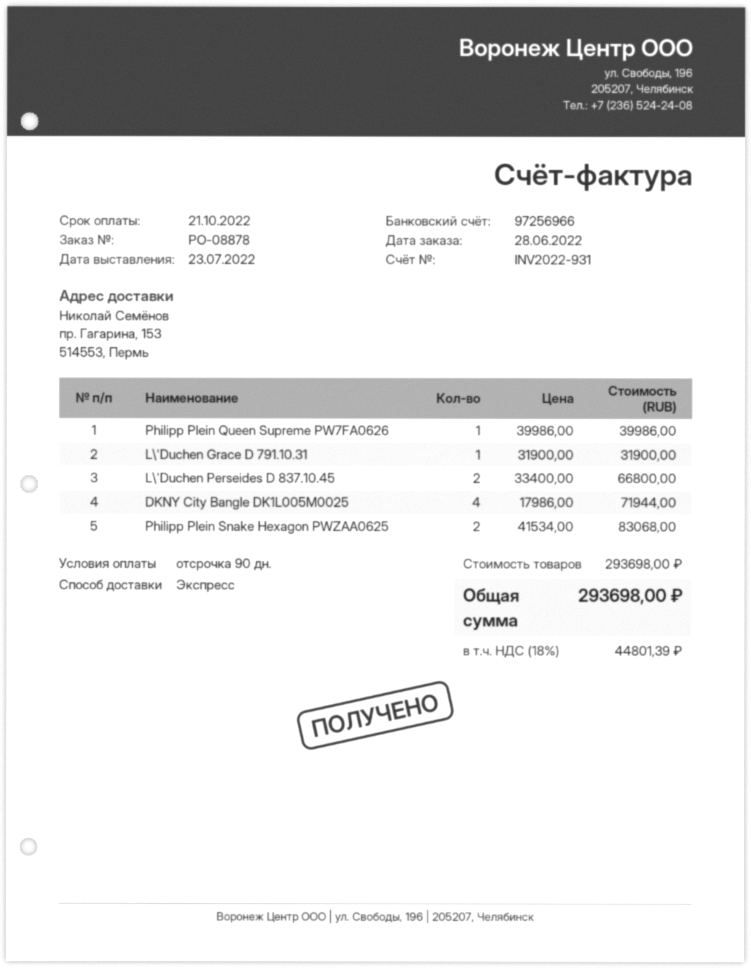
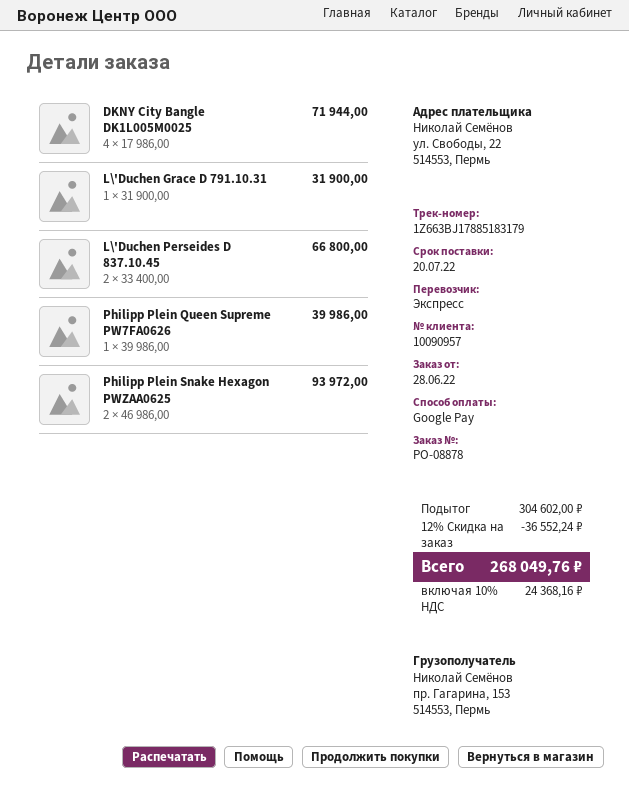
Philipp Plein Snake Hexagon PWZAA0625: 2 x 41534.00 = 83068.00 -> 2 x 46986.00 = 93972.00
subtotal: 293698.00 -> 304602.00
discount: none -> 12% = 36552.24
tax: 18% = 44801.39 -> 10% = 24368.16
total: 293698.00 -> 268049.76

